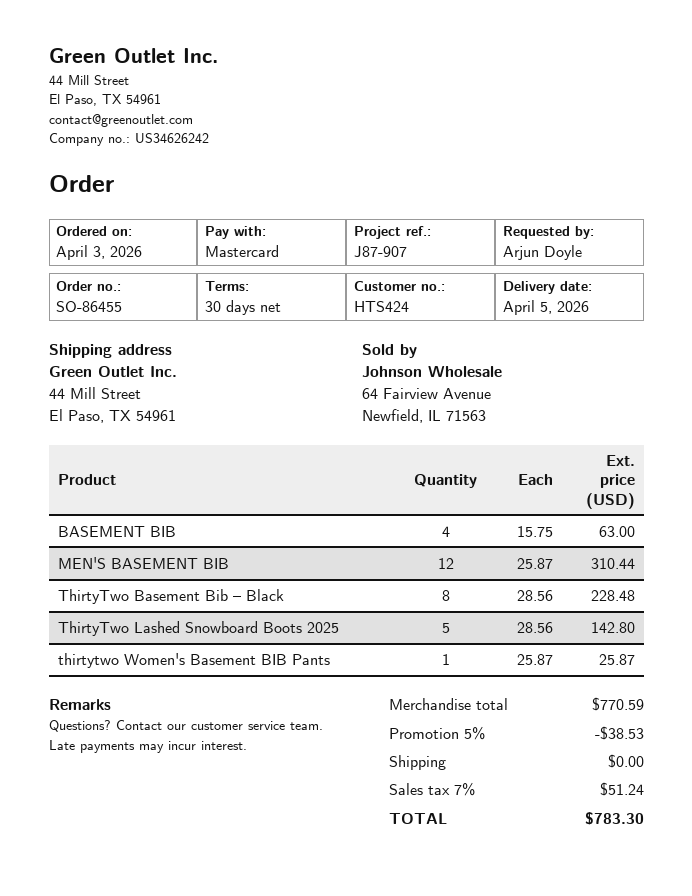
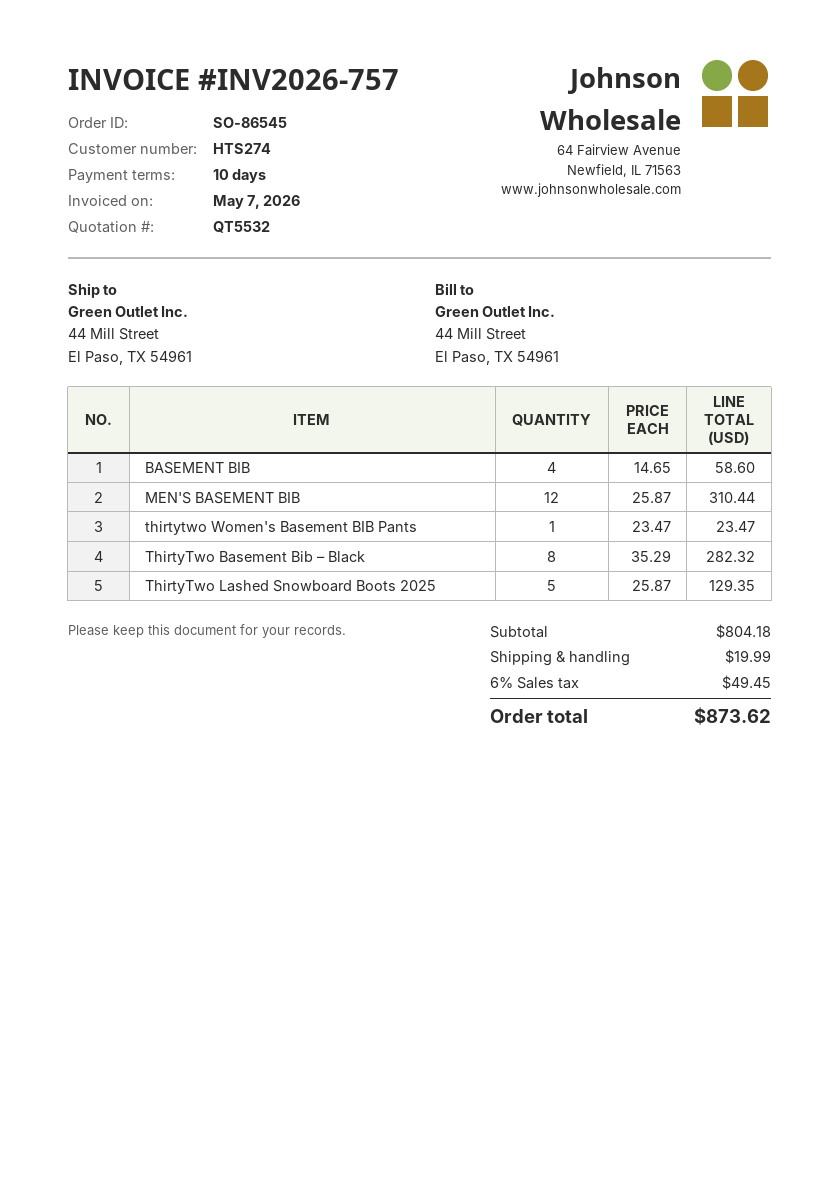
order number: SO-86455 -> SO-86545
payment terms: 30 days -> 10 days
customer number: HTS424 -> HTS274
BASEMENT BIB: 4 x 15.75 = 63.00 -> 4 x 14.65 = 58.60
ThirtyTwo Basement Bib – Black: 8 x 28.56 = 228.48 -> 8 x 35.29 = 282.32
ThirtyTwo Lashed Snowboard Boots 2025: 5 x 28.56 = 142.80 -> 5 x 25.87 = 129.35
thirtytwo Women's Basement BIB Pants: 1 x 25.87 = 25.87 -> 1 x 23.47 = 23.47
subtotal: 770.59 -> 804.18
discount: 5% = 38.53 -> none
shipping: 0.00 -> 19.99
tax: 7% = 51.24 -> 6% = 49.45
total: 783.30 -> 873.62

